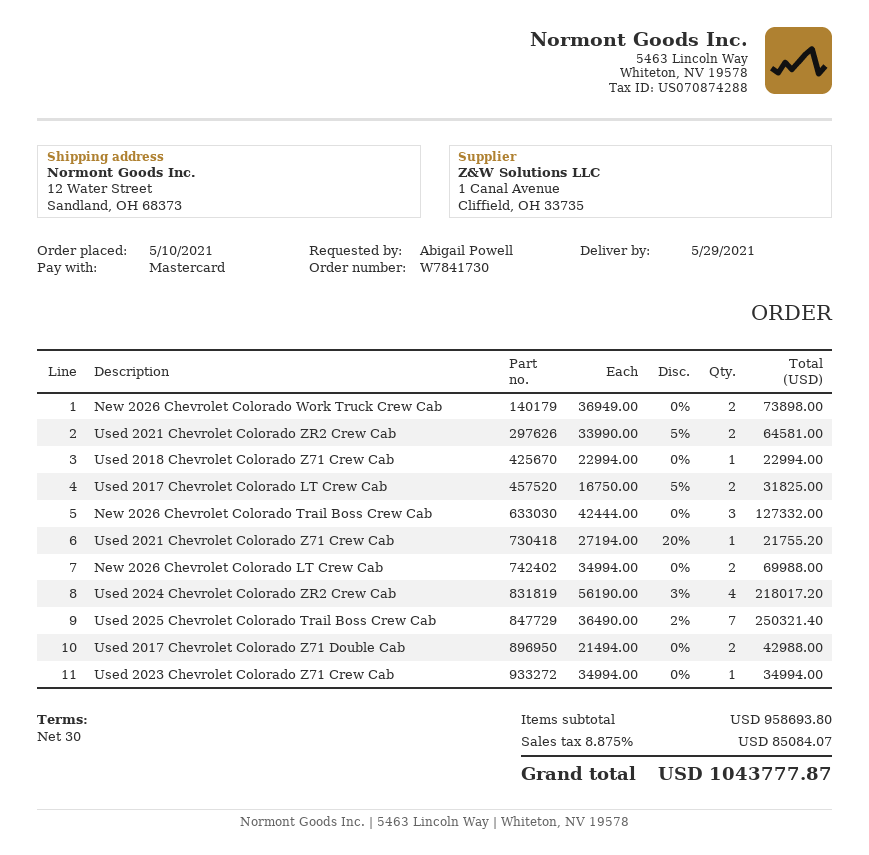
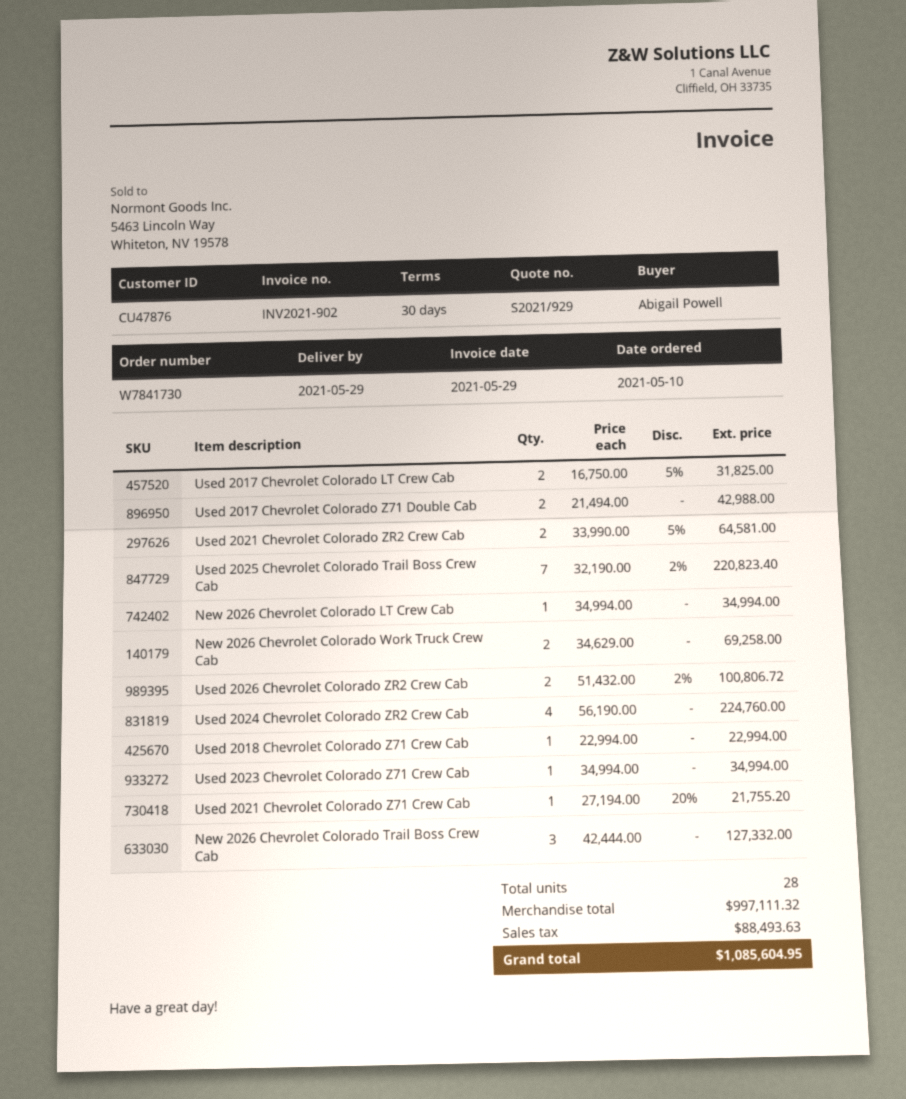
New 2026 Chevrolet Colorado Work Truck Crew Cab: 2 x 36949.00 = 73898.00 -> 2 x 34629.00 = 69258.00
New 2026 Chevrolet Colorado LT Crew Cab: 2 x 34994.00 = 69988.00 -> 1 x 34994.00 = 34994.00
Used 2024 Chevrolet Colorado ZR2 Crew Cab: 4 x 56190.00 - 3% = 218017.20 -> 4 x 56190.00 = 224760.00
Used 2025 Chevrolet Colorado Trail Boss Crew Cab: 7 x 36490.00 - 2% = 250321.40 -> 7 x 32190.00 - 2% = 220823.40
Used 2026 Chevrolet Colorado ZR2 Crew Cab: none -> 2 x 51432.00 - 2% = 100806.72
subtotal: 958693.80 -> 997111.32
tax: 85084.07 -> 88493.63
total: 1043777.87 -> 1085604.95

